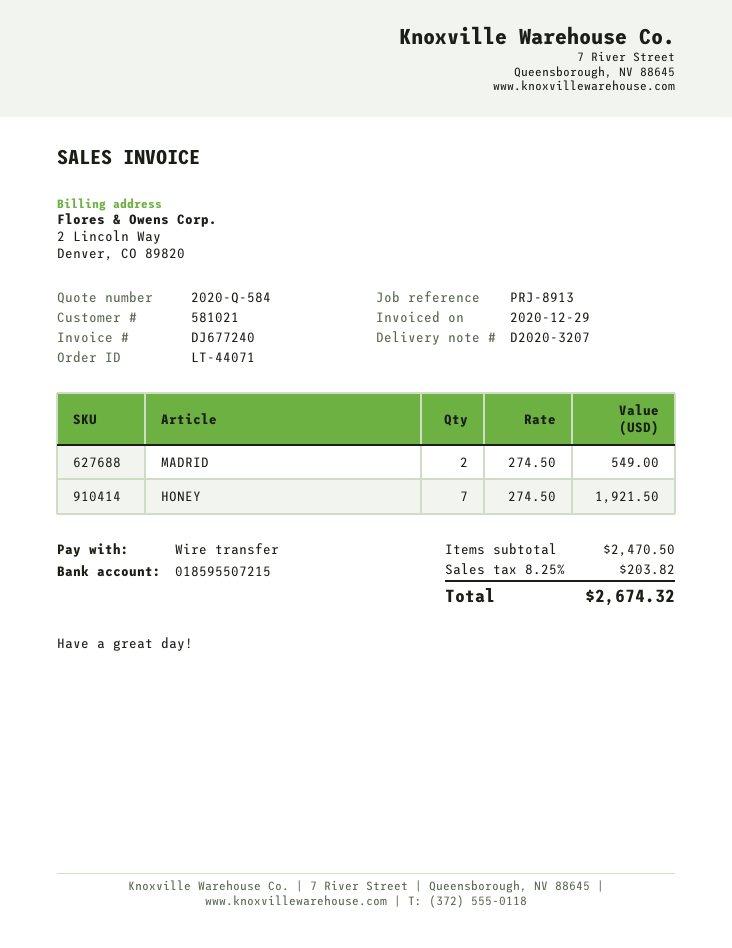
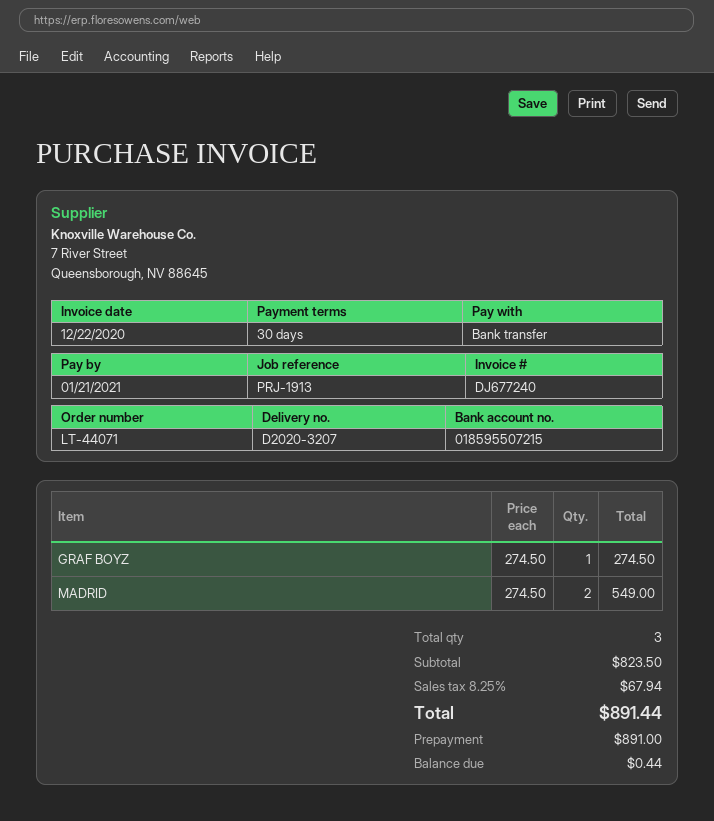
invoice date: 2020-12-29 -> 2020-12-22
reference: PRJ-8913 -> PRJ-1913
HONEY: 7 x 274.50 = 1921.50 -> none
GRAF BOYZ: none -> 1 x 274.50 = 274.50
subtotal: 2470.50 -> 823.50
tax: 8.25% = 203.82 -> 8.25% = 67.94
total: 2674.32 -> 891.44

